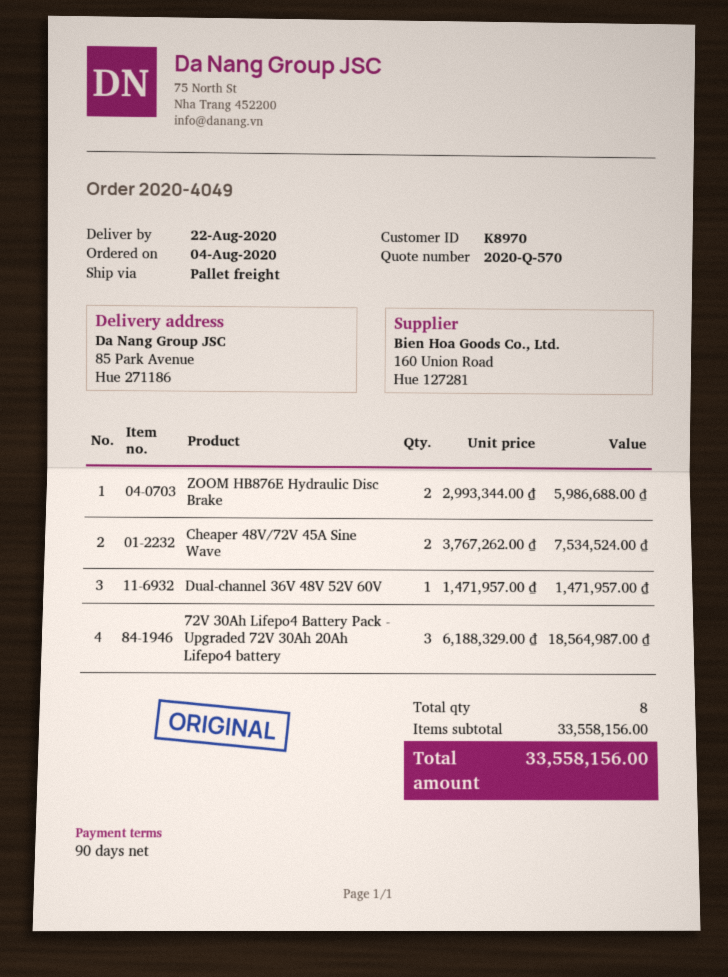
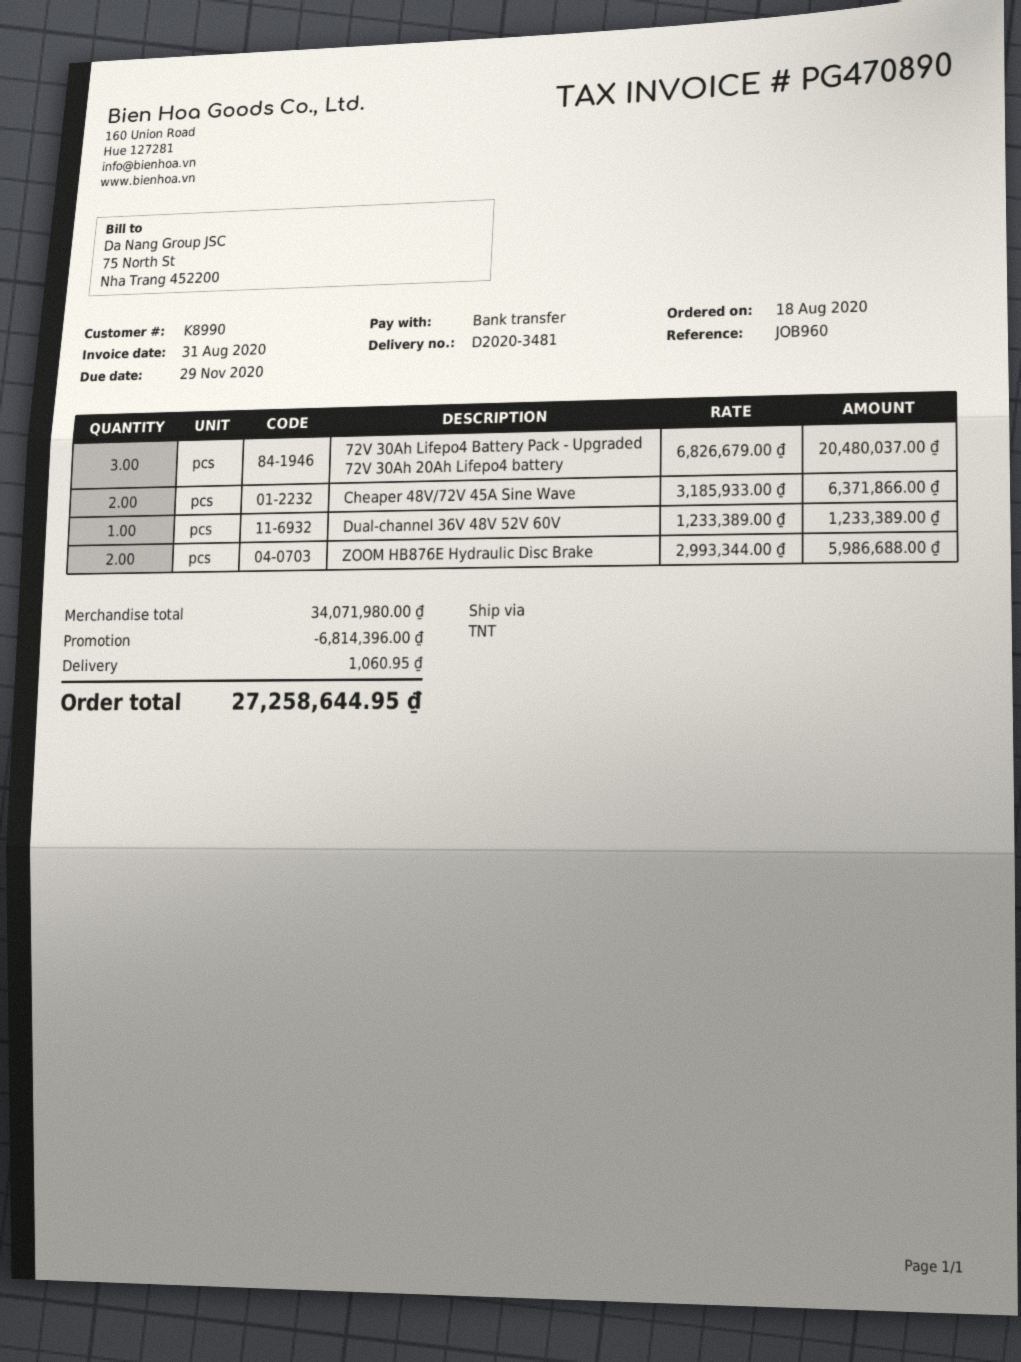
order date: 2020-08-04 -> 2020-08-18
customer number: K8970 -> K8990
shipping method: pallet freight -> TNT
Cheaper 48V/72V 45A Sine Wave: 2 x 3767262.00 = 7534524.00 -> 2 x 3185933.00 = 6371866.00
Dual-channel 36V 48V 52V 60V: 1 x 1471957.00 = 1471957.00 -> 1 x 1233389.00 = 1233389.00
72V 30Ah Lifepo4 Battery Pack - Upgraded 72V 30Ah 20Ah Lifepo4 battery: 3 x 6188329.00 = 18564987.00 -> 3 x 6826679.00 = 20480037.00
subtotal: 33558156.00 -> 34071980.00
discount: none -> 6814396.00
shipping: none -> 1060.95
total: 33558156.00 -> 27258644.95

